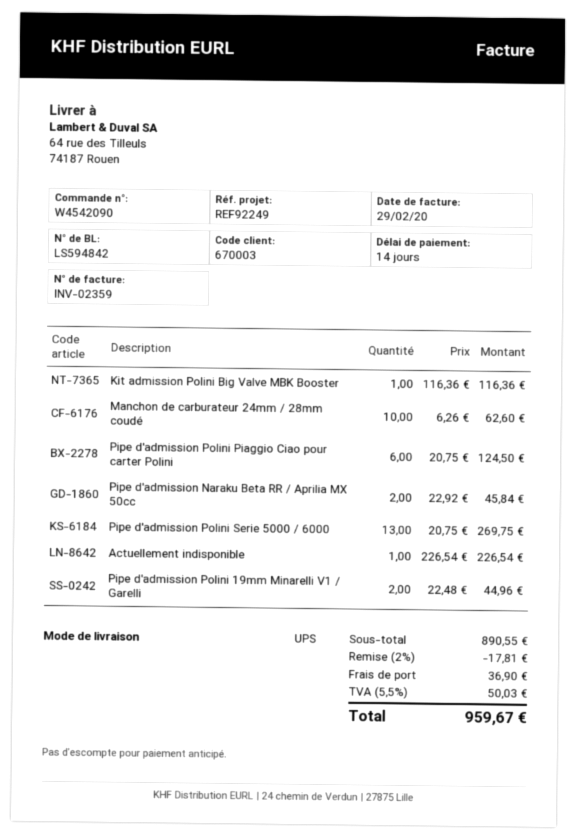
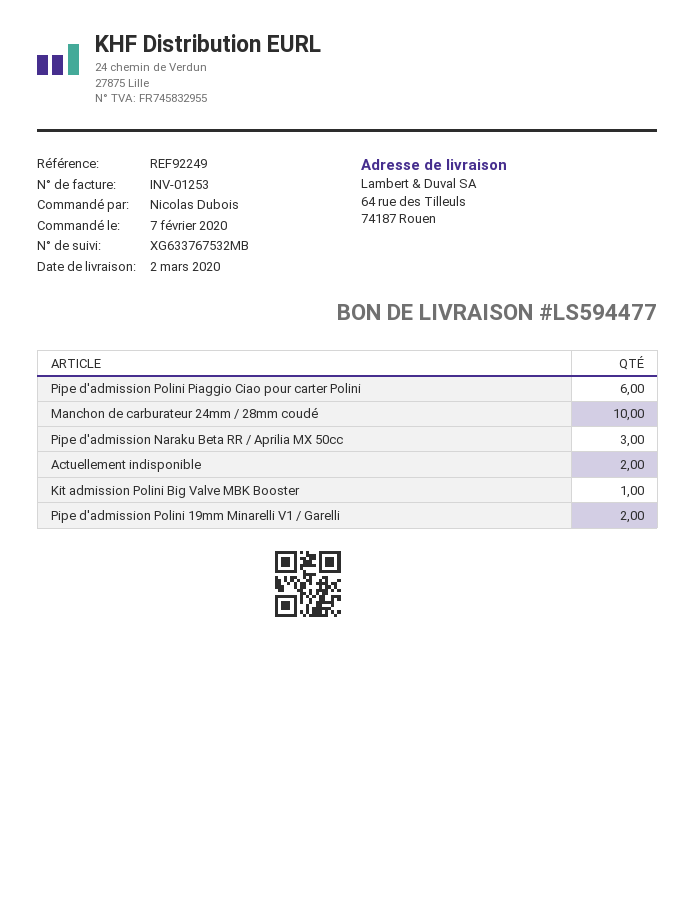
delivery note number: LS594842 -> LS594477
invoice number: INV-02359 -> INV-01253
Pipe d'admission Naraku Beta RR / Aprilia MX 50cc: 2 -> 3
Pipe d'admission Polini Serie 5000 / 6000: 13 -> none
Actuellement indisponible: 1 -> 2

